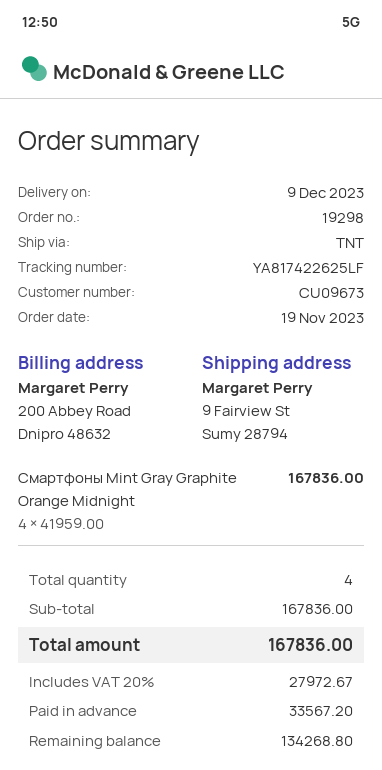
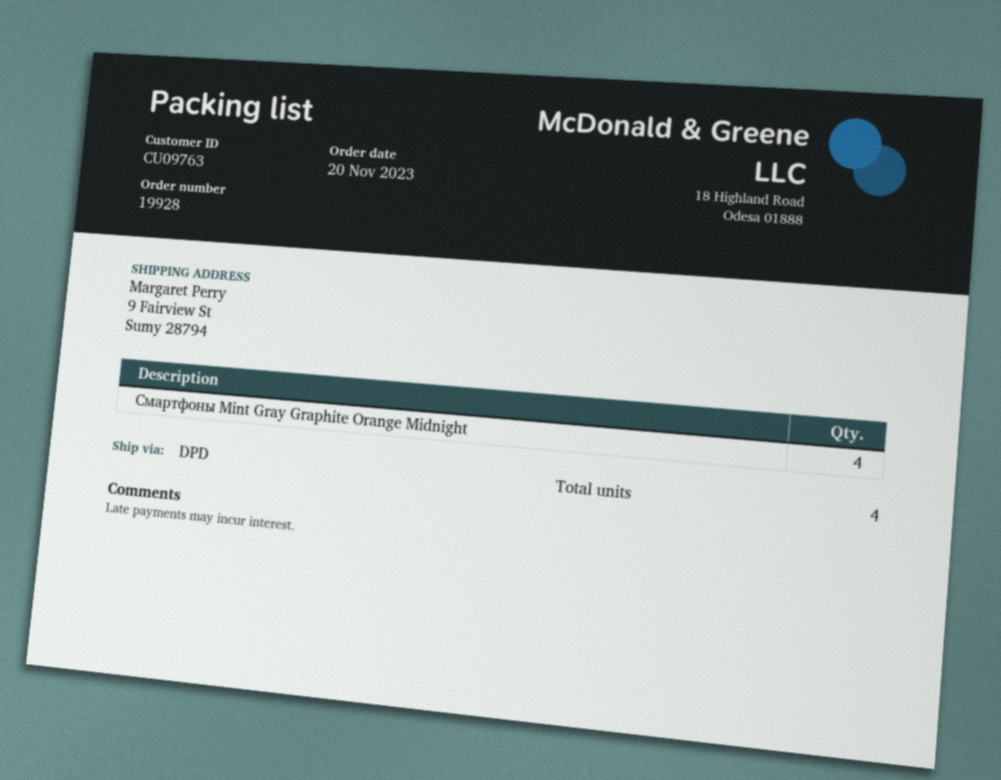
order number: 19298 -> 19928
order date: 2023-11-19 -> 2023-11-20
customer number: CU09673 -> CU09763
shipping method: TNT -> DPD

